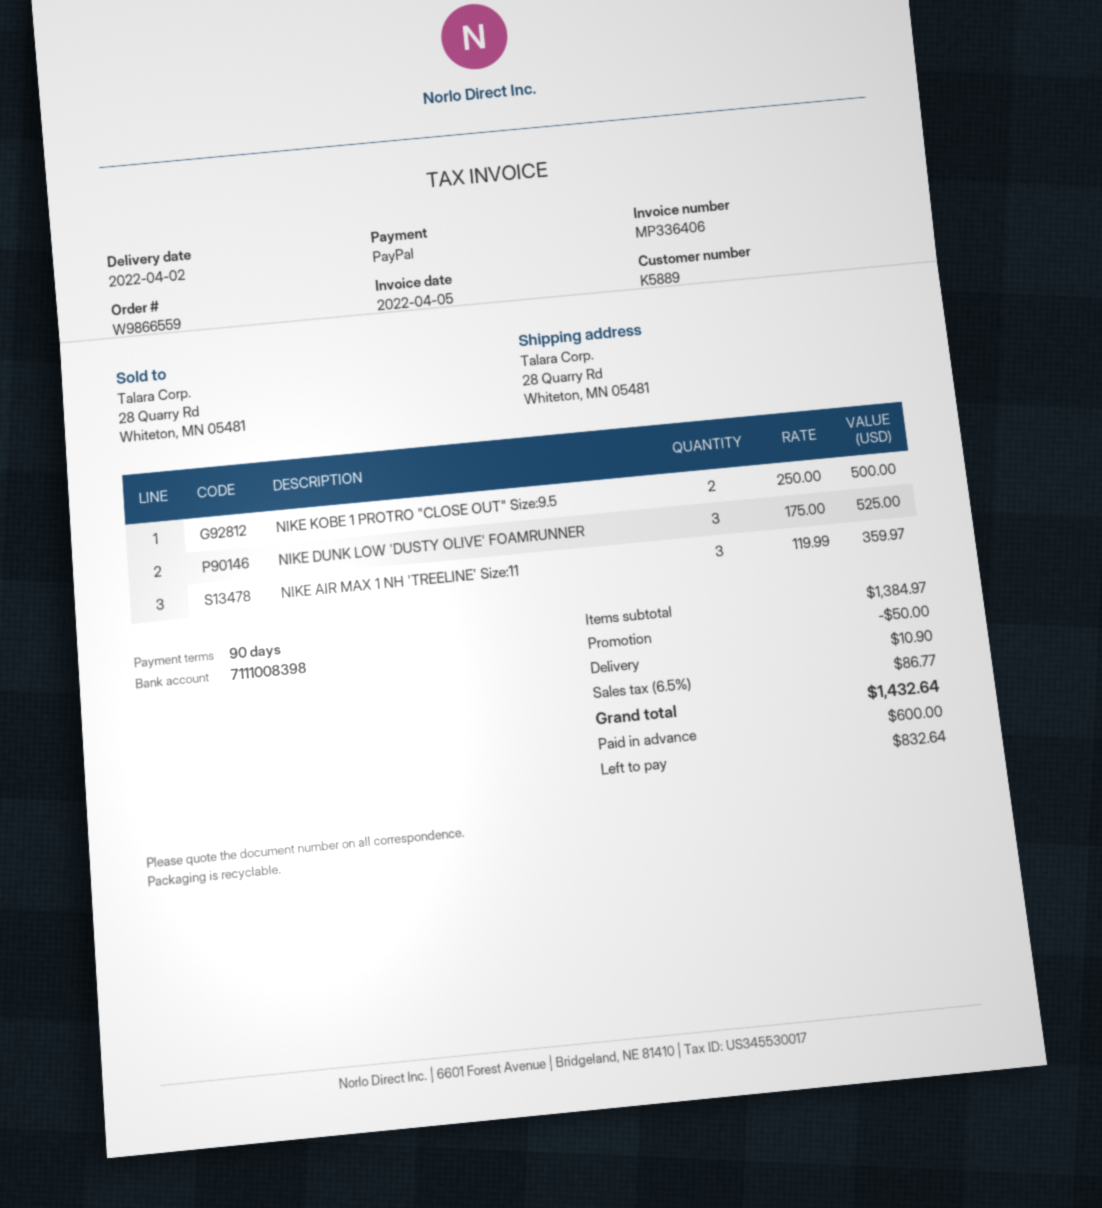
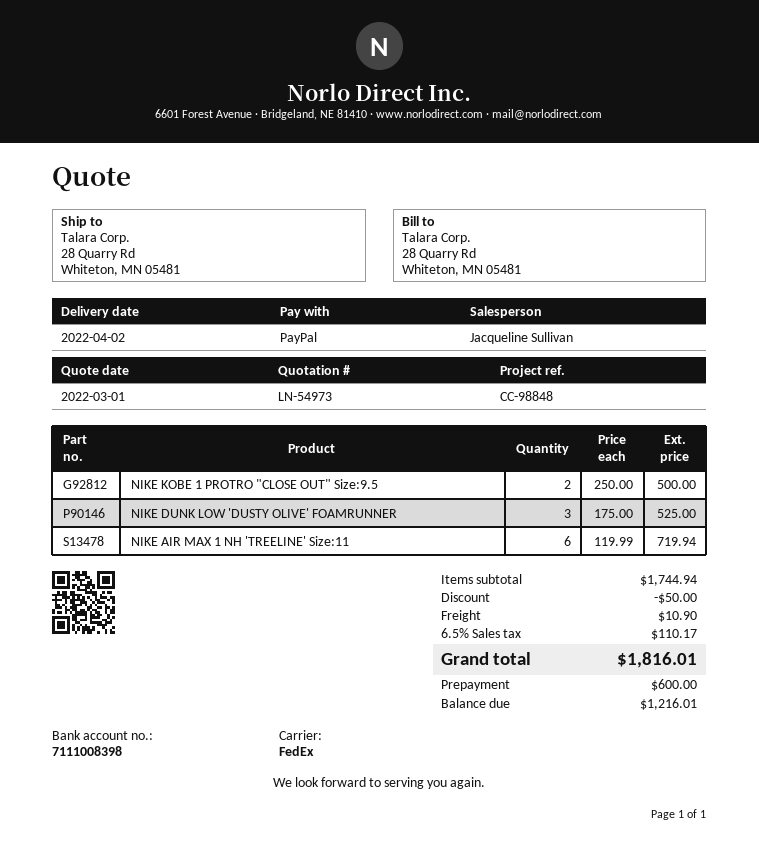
NIKE AIR MAX 1 NH 'TREELINE' Size:11: 3 x 119.99 = 359.97 -> 6 x 119.99 = 719.94
subtotal: 1384.97 -> 1744.94
tax: 6.5% = 86.77 -> 6.5% = 110.17
total: 1432.64 -> 1816.01
balance: 832.64 -> 1216.01

